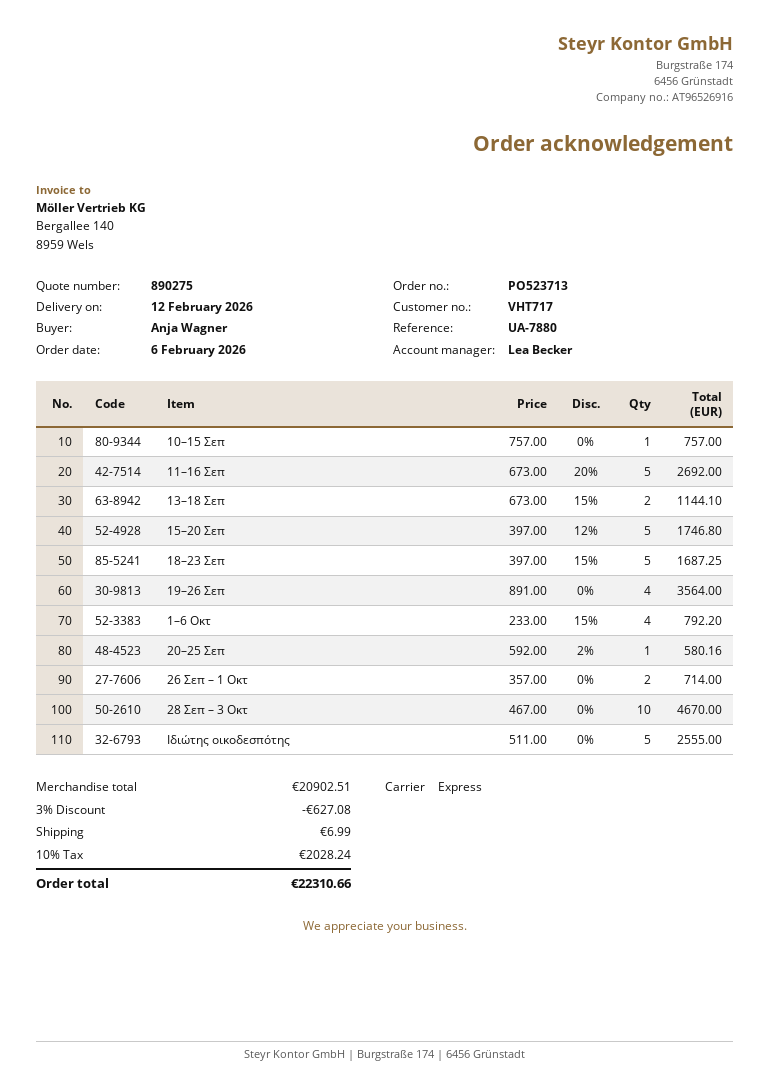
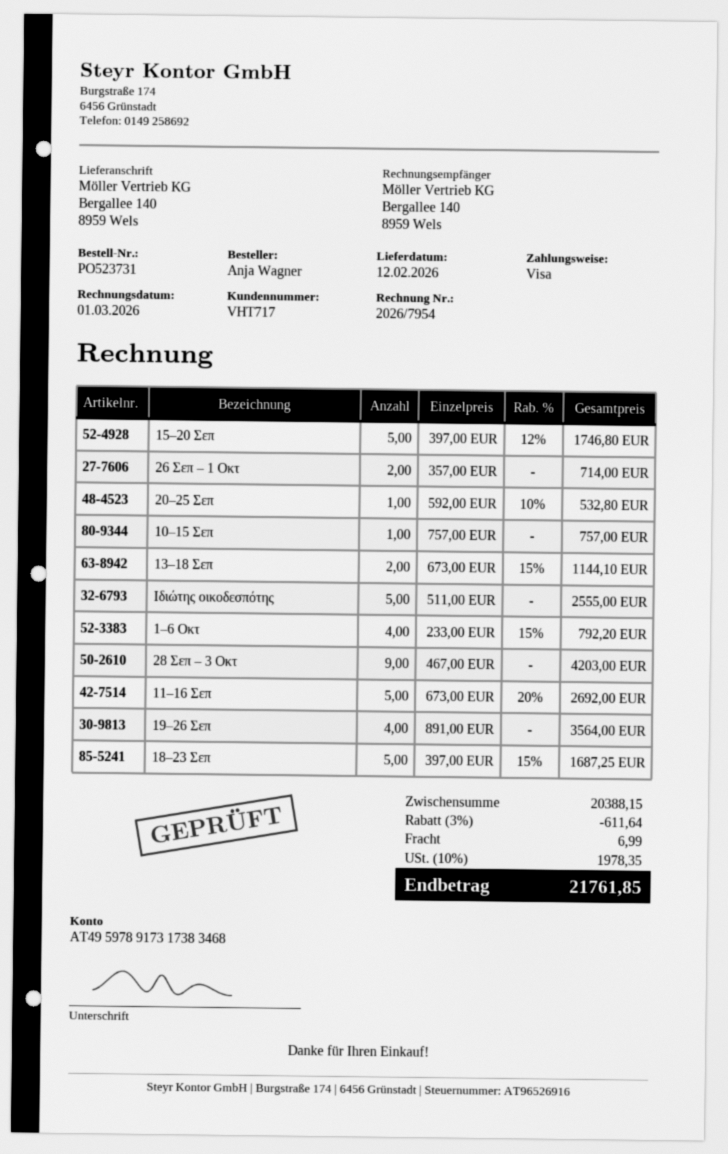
order number: PO523713 -> PO523731
20–25 Σεπ: 1 x 592.00 - 2% = 580.16 -> 1 x 592.00 - 10% = 532.80
28 Σεπ – 3 Οκτ: 10 x 467.00 = 4670.00 -> 9 x 467.00 = 4203.00
subtotal: 20902.51 -> 20388.15
discount: 3% = 627.08 -> 3% = 611.64
tax: 10% = 2028.24 -> 10% = 1978.35
total: 22310.66 -> 21761.85

